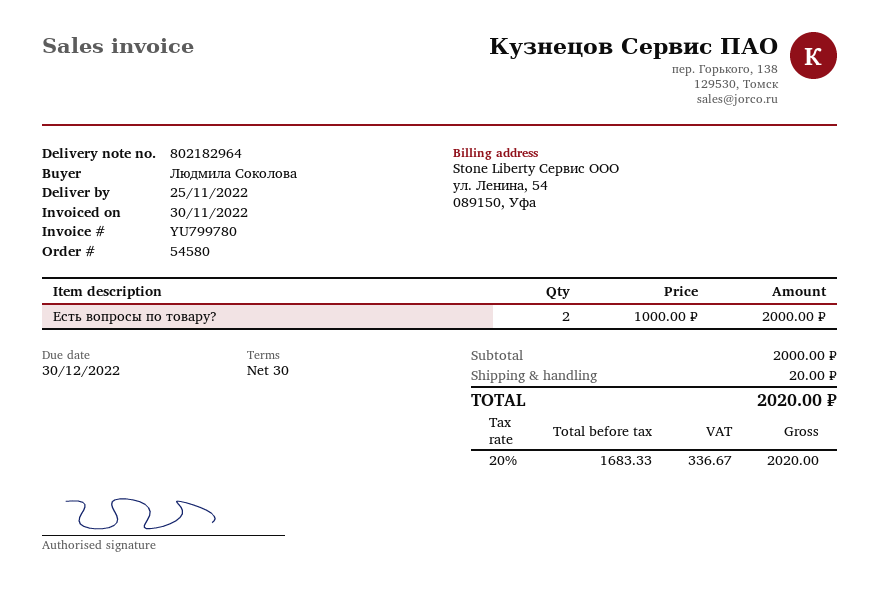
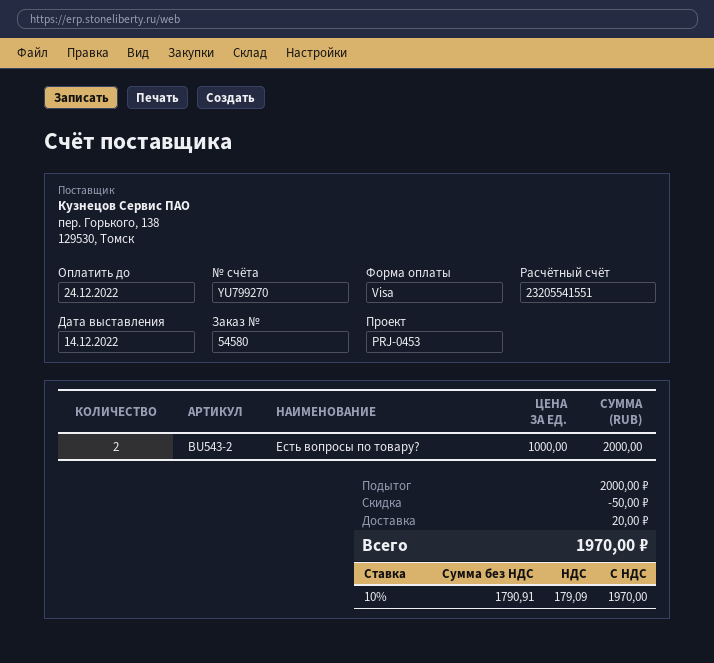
invoice number: YU799780 -> YU799270
invoice date: 2022-11-30 -> 2022-12-14
due date: 2022-12-30 -> 2022-12-24
discount: none -> 50.00
net: 1683.33 -> 1790.91
tax: 20% = 336.67 -> 10% = 179.09
total: 2020.00 -> 1970.00

